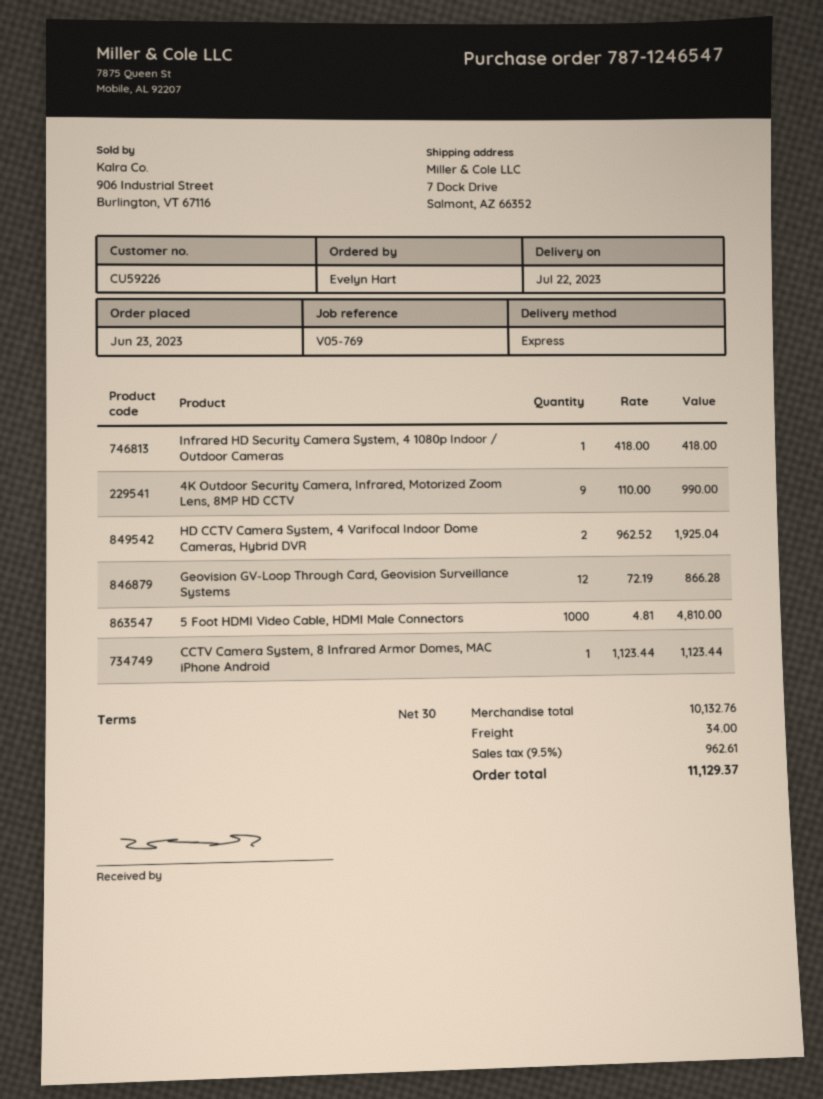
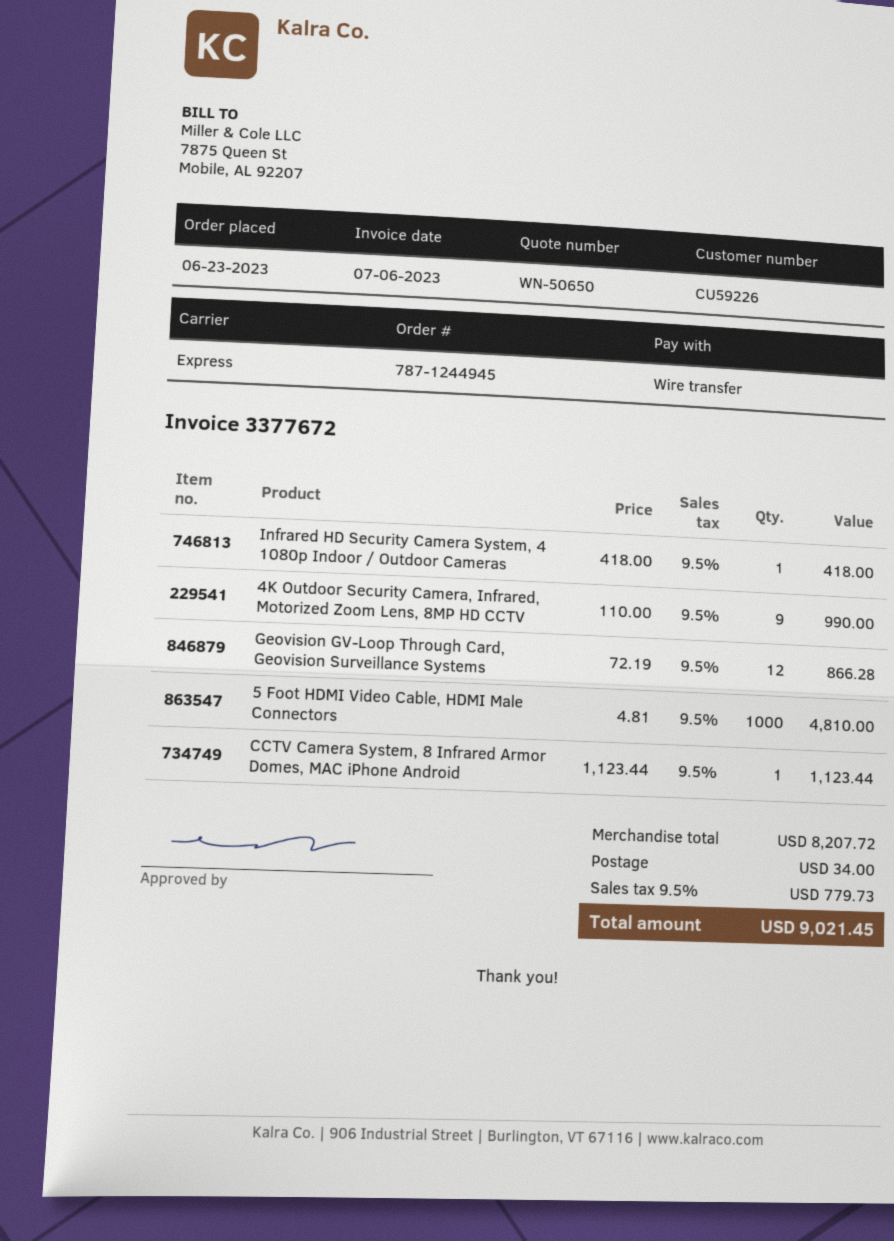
order number: 787-1246547 -> 787-1244945
HD CCTV Camera System, 4 Varifocal Indoor Dome Cameras, Hybrid DVR: 2 x 962.52 = 1925.04 -> none
subtotal: 10132.76 -> 8207.72
tax: 9.5% = 962.61 -> 9.5% = 779.73
total: 11129.37 -> 9021.45

